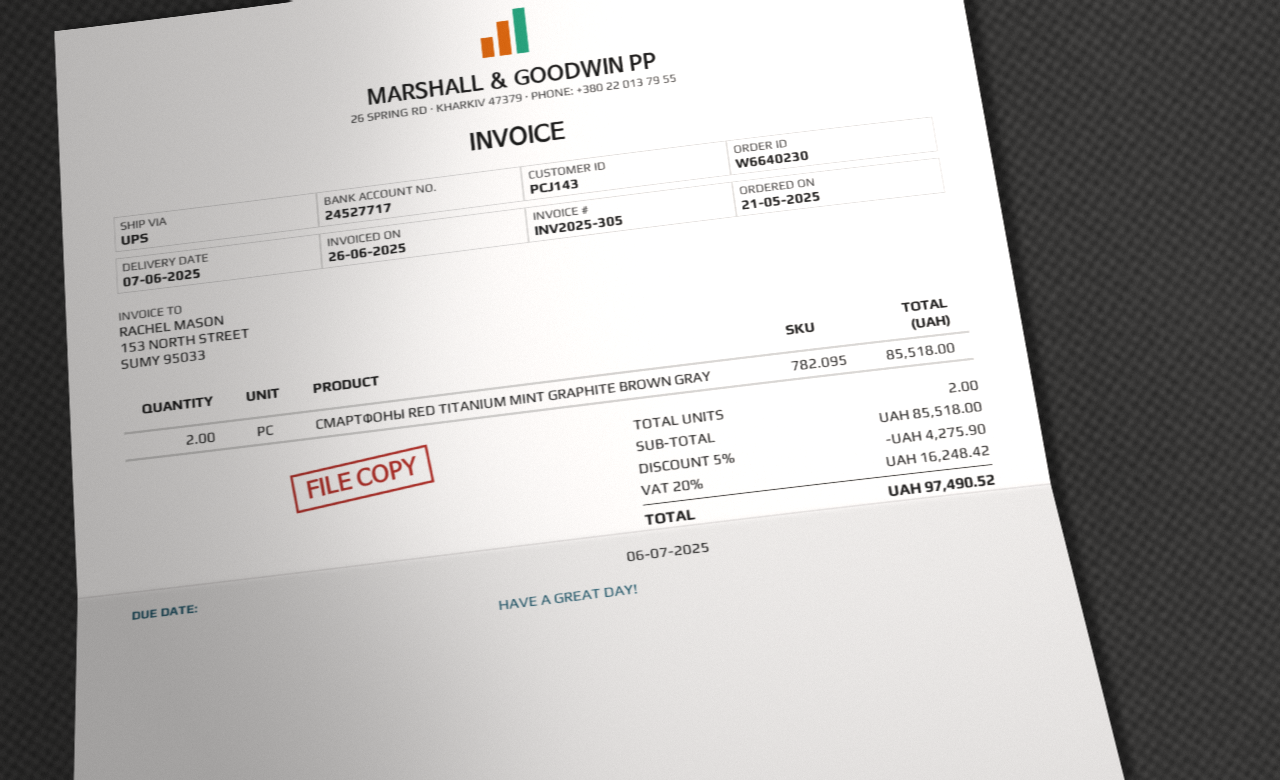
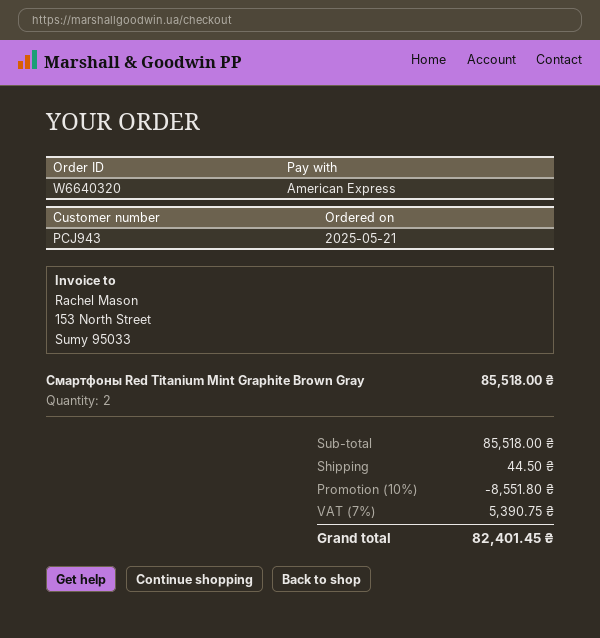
order number: W6640230 -> W6640320
customer number: PCJ143 -> PCJ943
discount: 5% = 4275.90 -> 10% = 8551.80
shipping: none -> 44.50
tax: 20% = 16248.42 -> 7% = 5390.75
total: 97490.52 -> 82401.45

